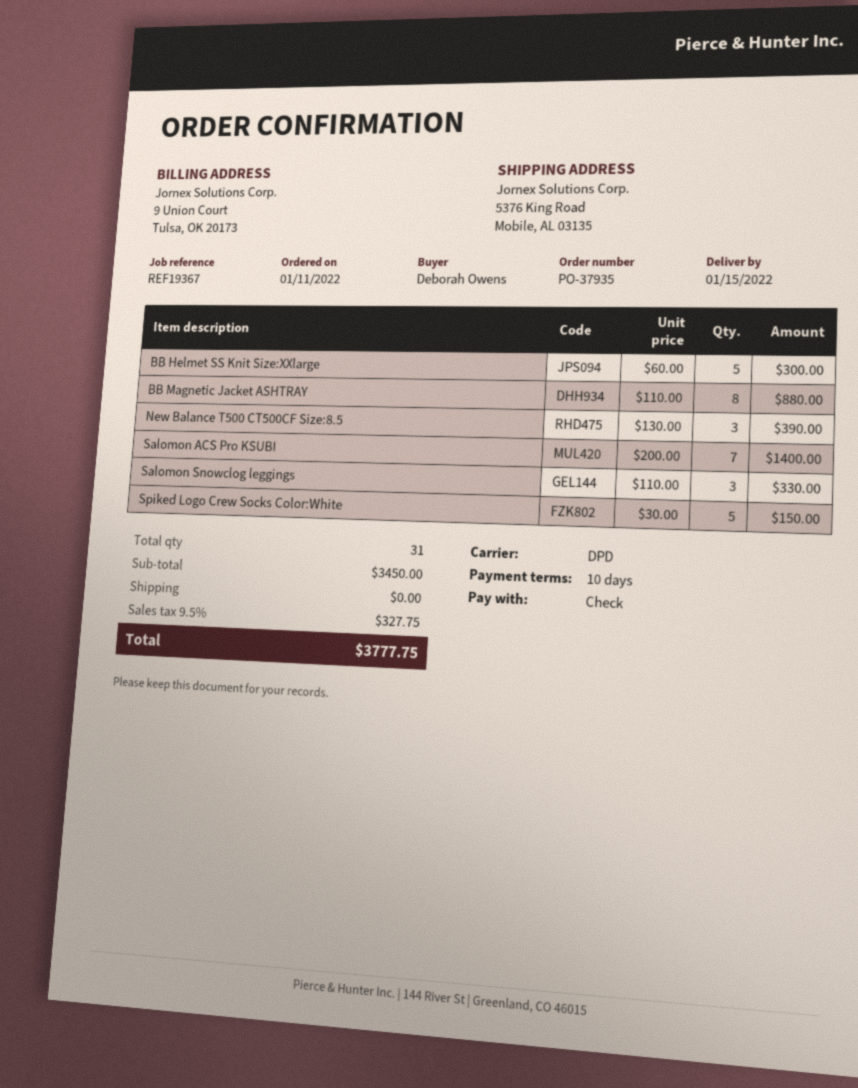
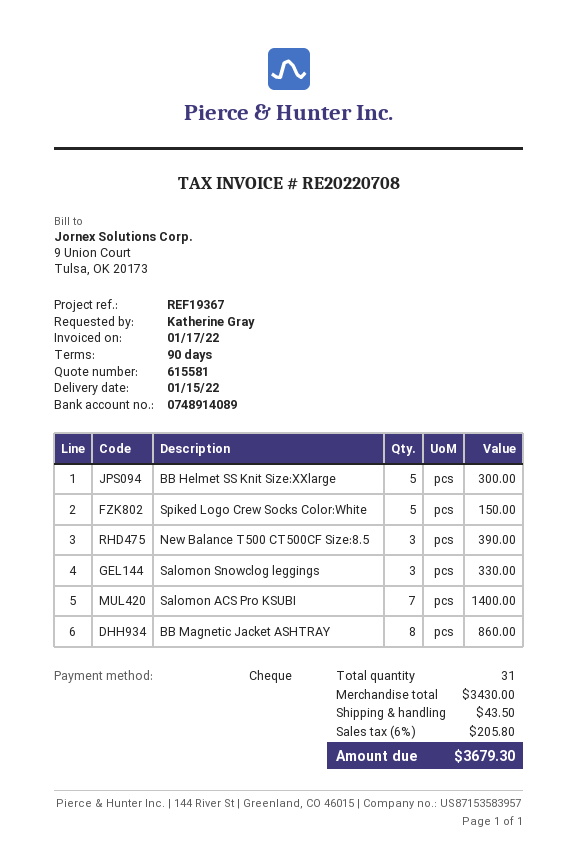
payment terms: 10 days -> 90 days
ordered by: Deborah Owens -> Katherine Gray
BB Magnetic Jacket ASHTRAY: 8 for 880.00 -> 8 for 860.00
subtotal: 3450.00 -> 3430.00
shipping: 0.00 -> 43.50
tax: 9.5% = 327.75 -> 6% = 205.80
total: 3777.75 -> 3679.30

